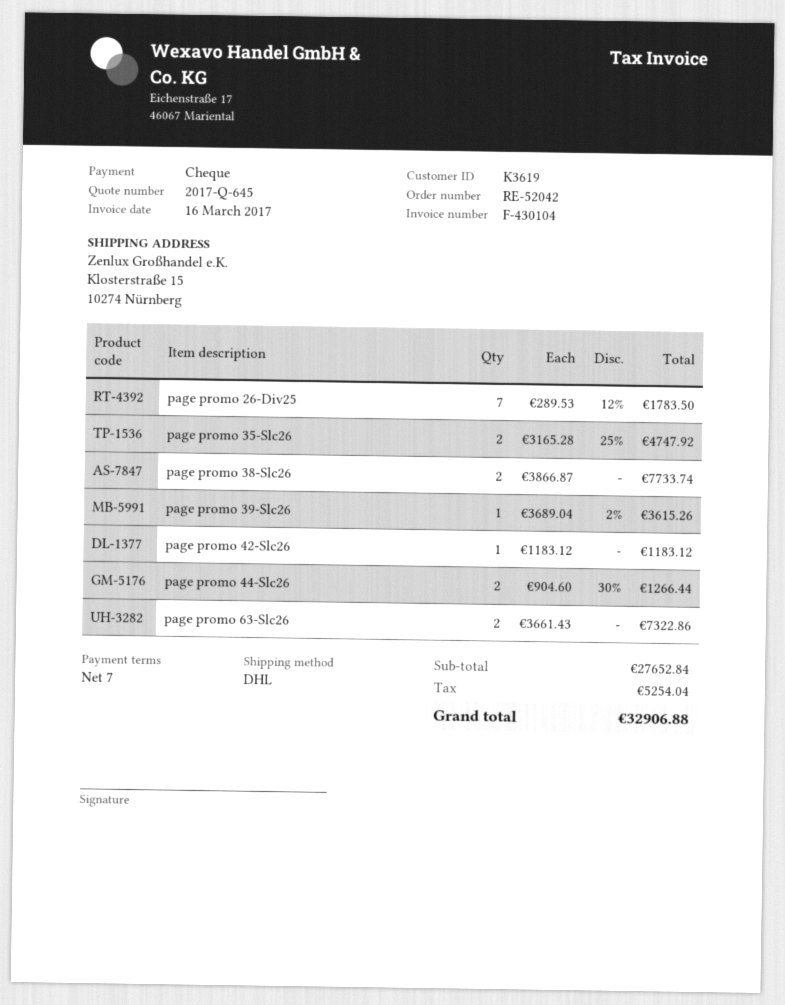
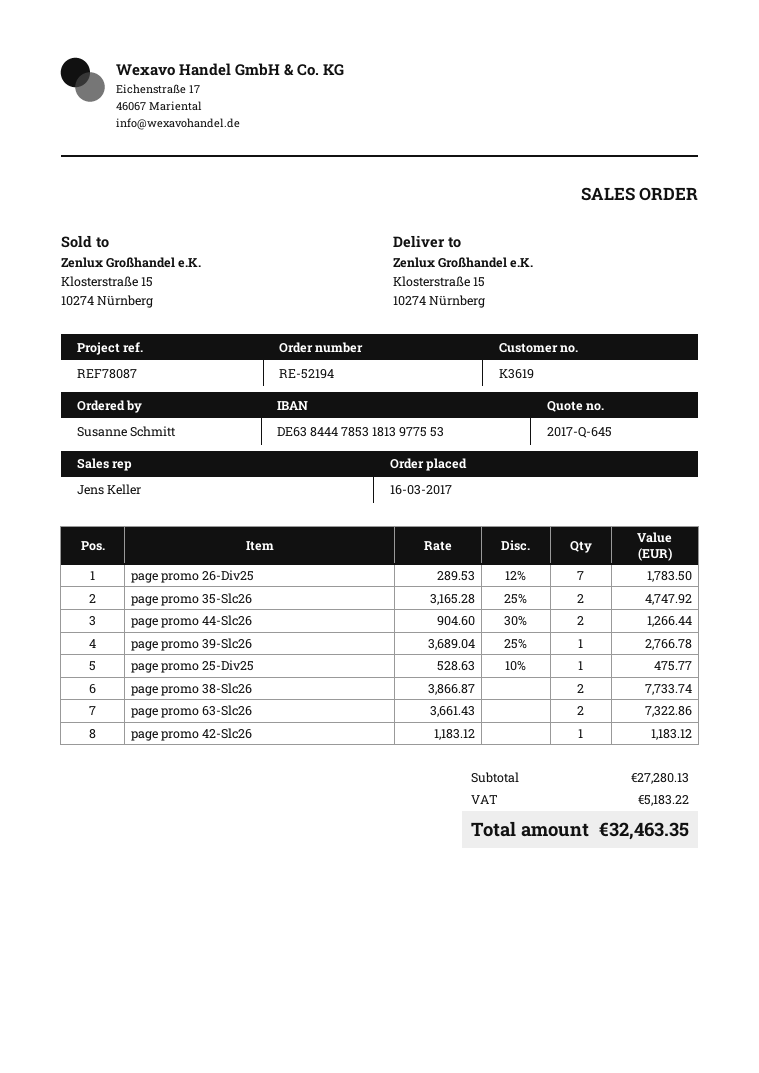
order number: RE-52042 -> RE-52194
page promo 39-Slc26: 1 x 3689.04 - 2% = 3615.26 -> 1 x 3689.04 - 25% = 2766.78
page promo 25-Div25: none -> 1 x 528.63 - 10% = 475.77
subtotal: 27652.84 -> 27280.13
tax: 5254.04 -> 5183.22
total: 32906.88 -> 32463.35

